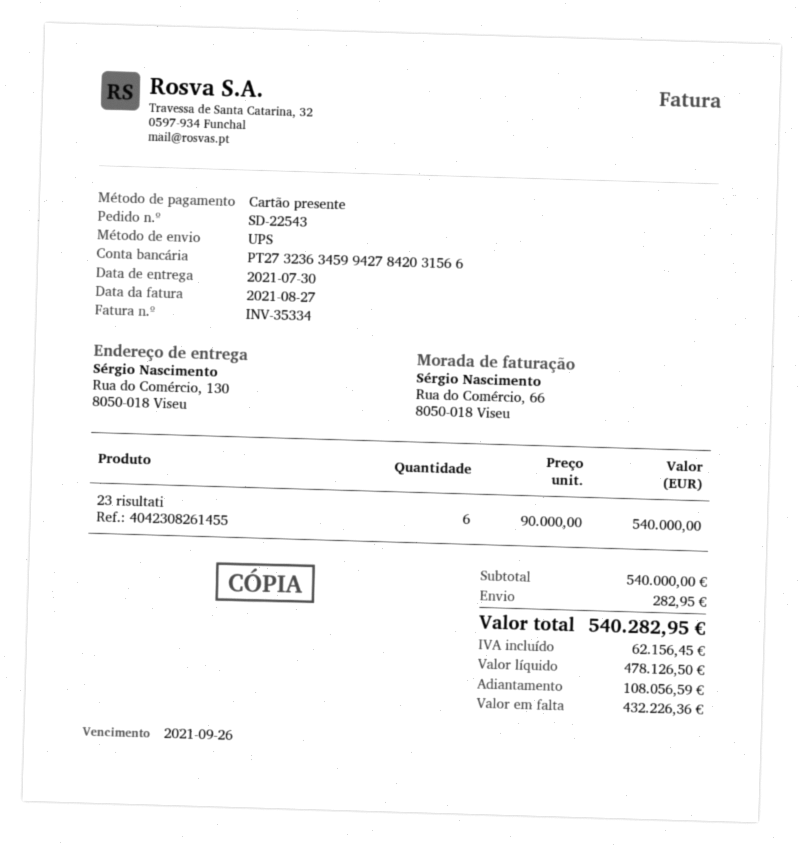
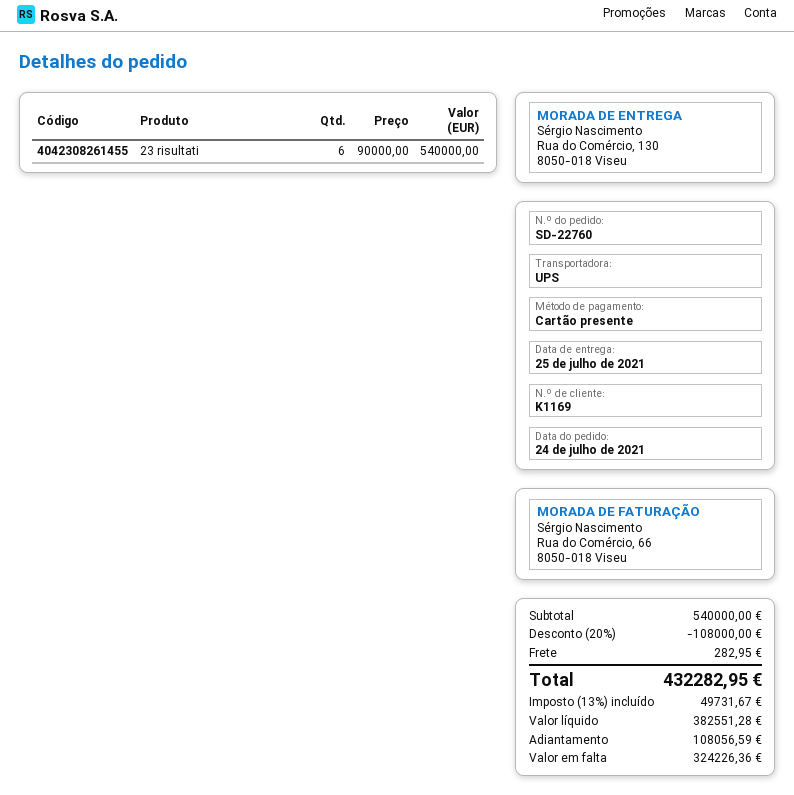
order number: SD-22543 -> SD-22760
delivery date: 2021-07-30 -> 2021-07-25
discount: none -> 20% = 108000.00
net: 478126.50 -> 382551.28
tax: 62156.45 -> 49731.67
total: 540282.95 -> 432282.95
balance: 432226.36 -> 324226.36

